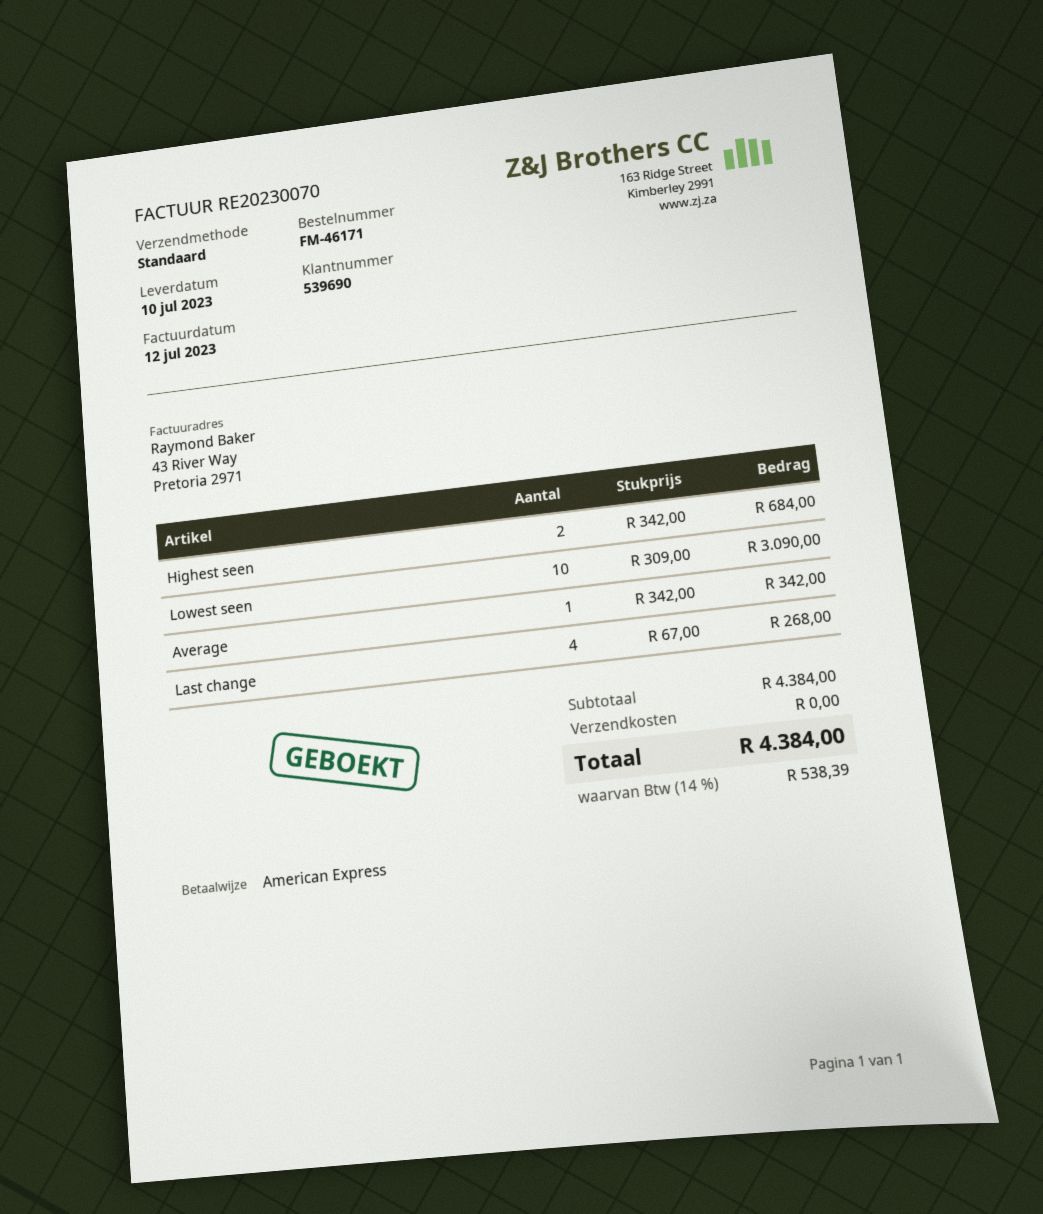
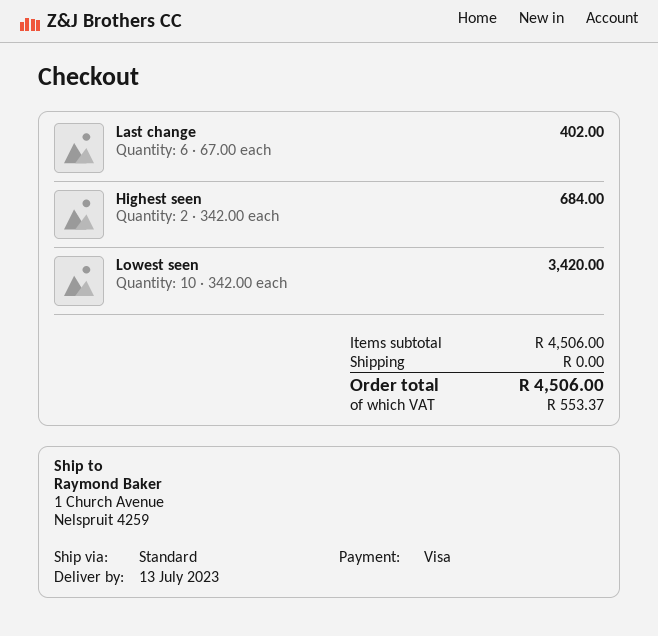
delivery date: 2023-07-10 -> 2023-07-13
payment method: American Express -> Visa
Lowest seen: 10 x 309.00 = 3090.00 -> 10 x 342.00 = 3420.00
Average: 1 x 342.00 = 342.00 -> none
Last change: 4 x 67.00 = 268.00 -> 6 x 67.00 = 402.00
subtotal: 4384.00 -> 4506.00
tax: 538.39 -> 553.37
total: 4384.00 -> 4506.00

